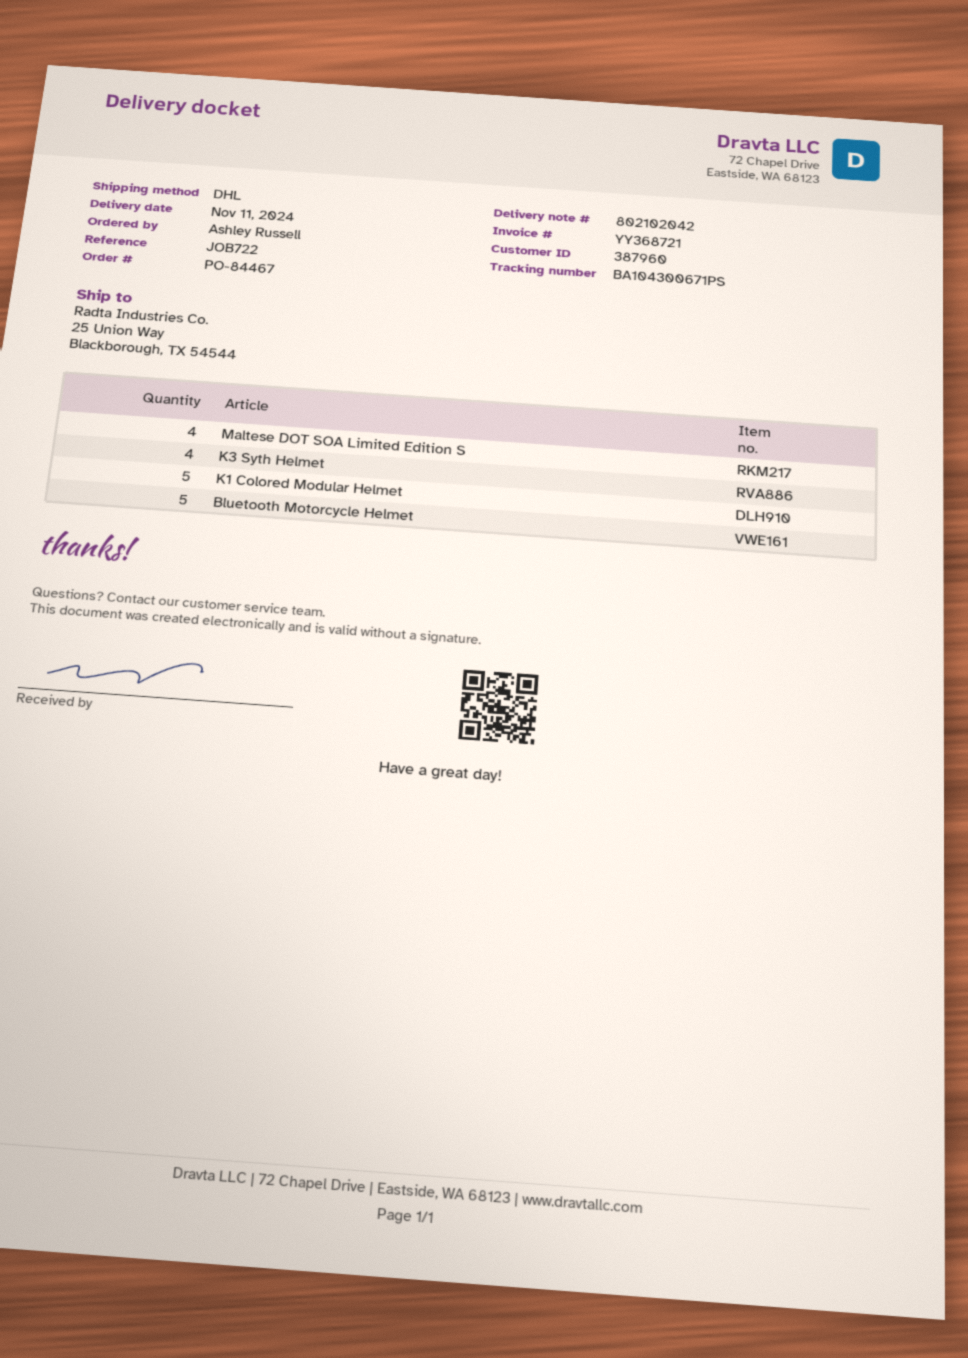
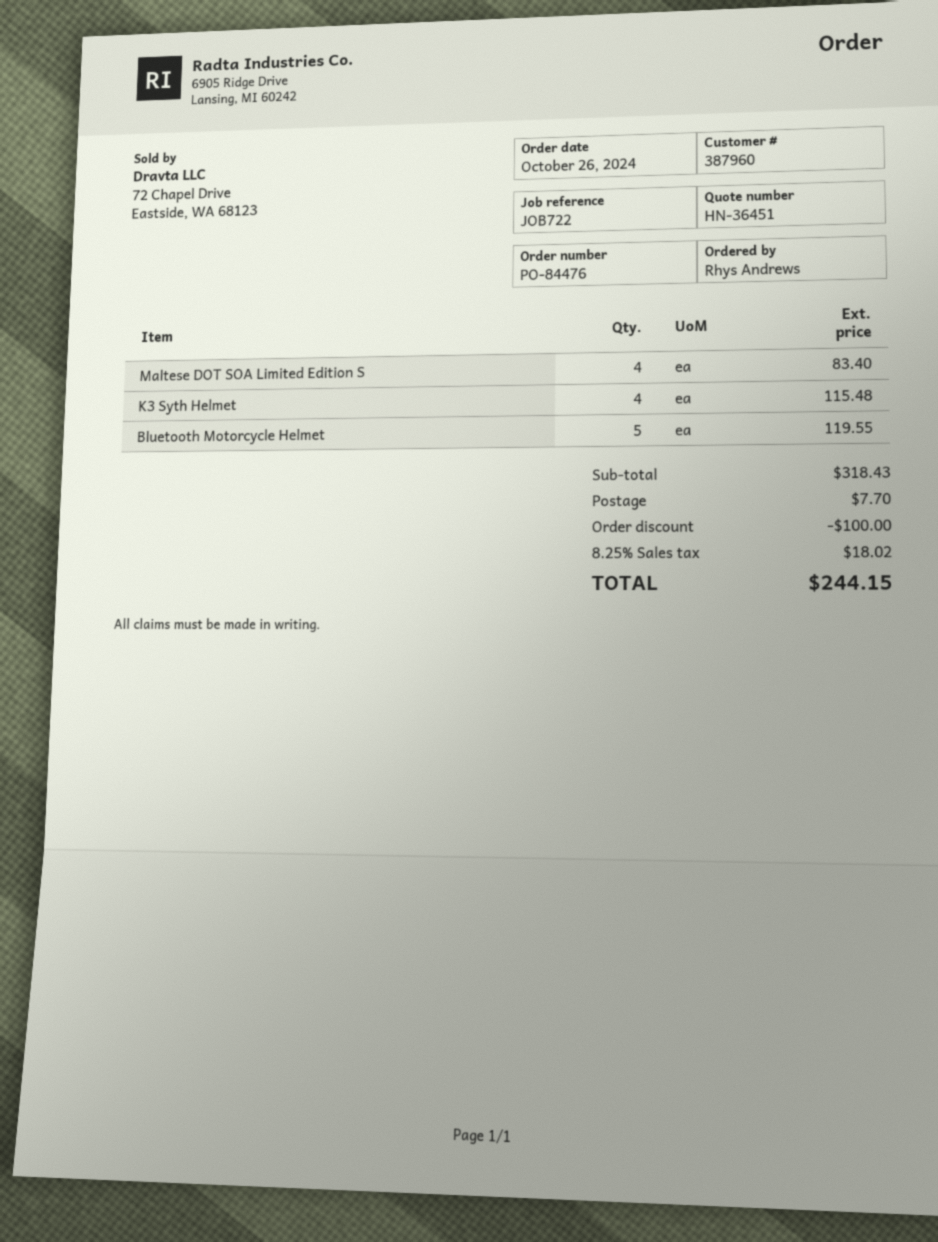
order number: PO-84467 -> PO-84476
ordered by: Ashley Russell -> Rhys Andrews
K1 Colored Modular Helmet: 5 -> none

